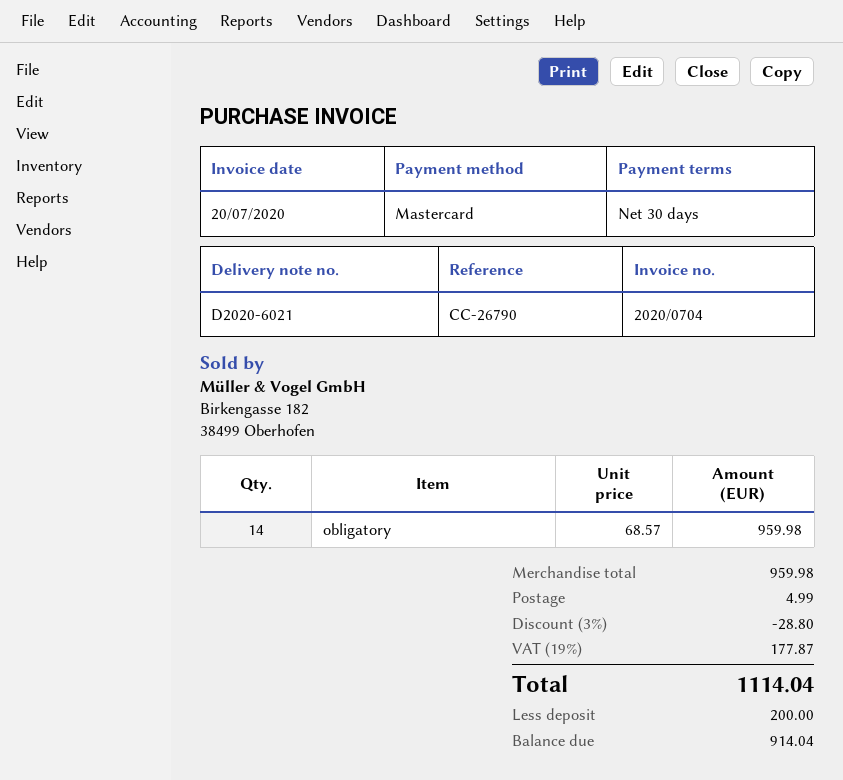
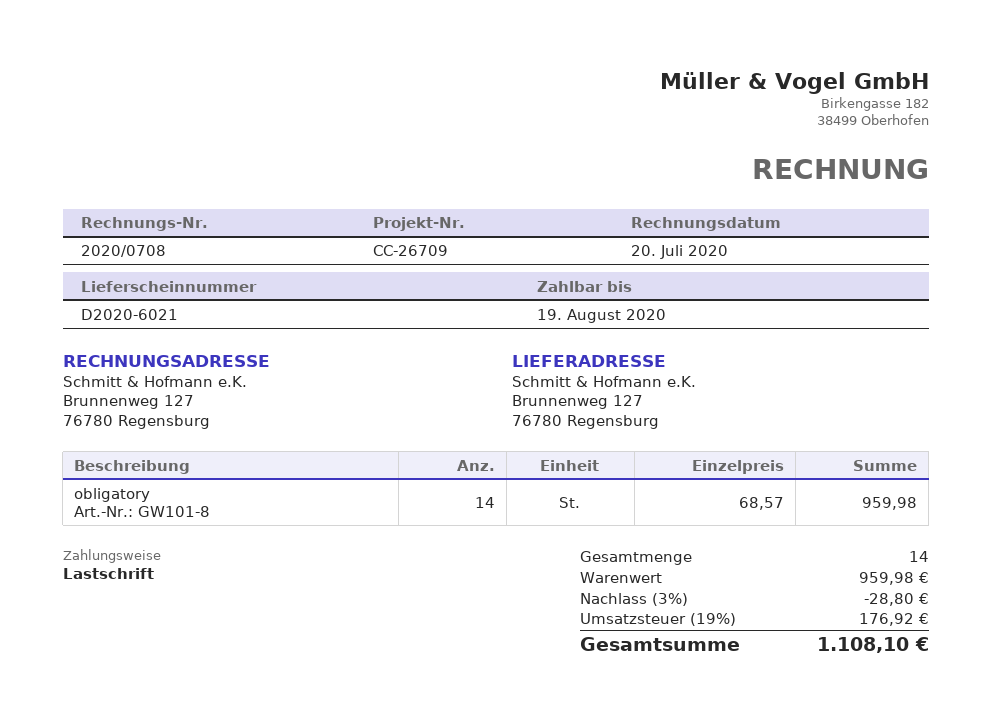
invoice number: 2020/0704 -> 2020/0708
reference: CC-26790 -> CC-26709
payment method: Mastercard -> direct debit
shipping: 4.99 -> none
tax: 19% = 177.87 -> 19% = 176.92
total: 1114.04 -> 1108.10

